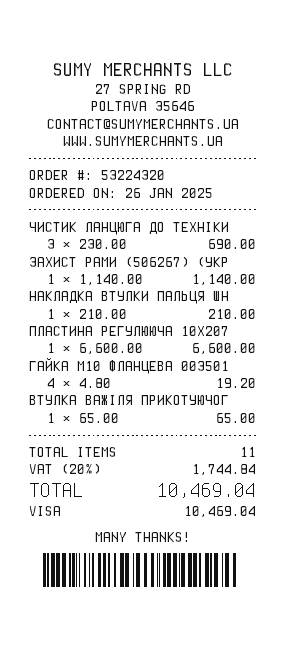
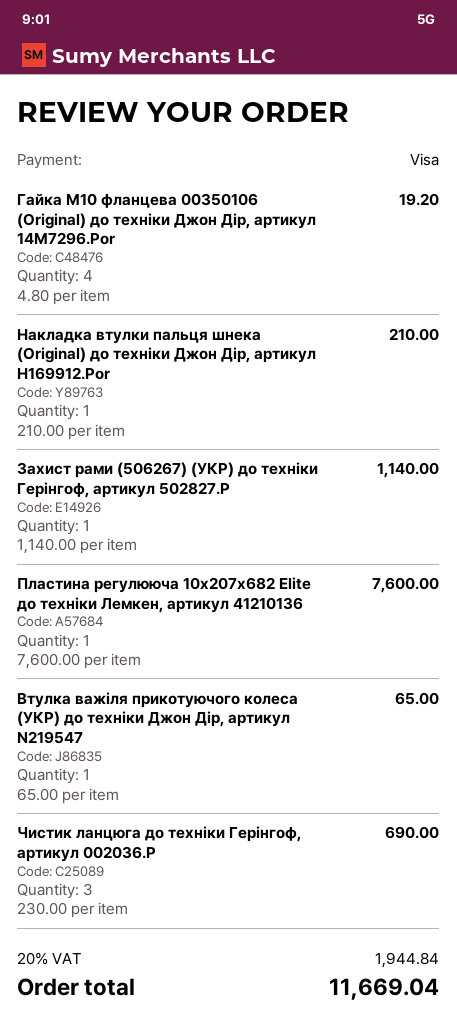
ПЛАСТИНА РЕГУЛЮЮЧА 10X207: 1 x 6600.00 = 6600.00 -> 1 x 7600.00 = 7600.00
tax: 20% = 1744.84 -> 20% = 1944.84
total: 10469.04 -> 11669.04

